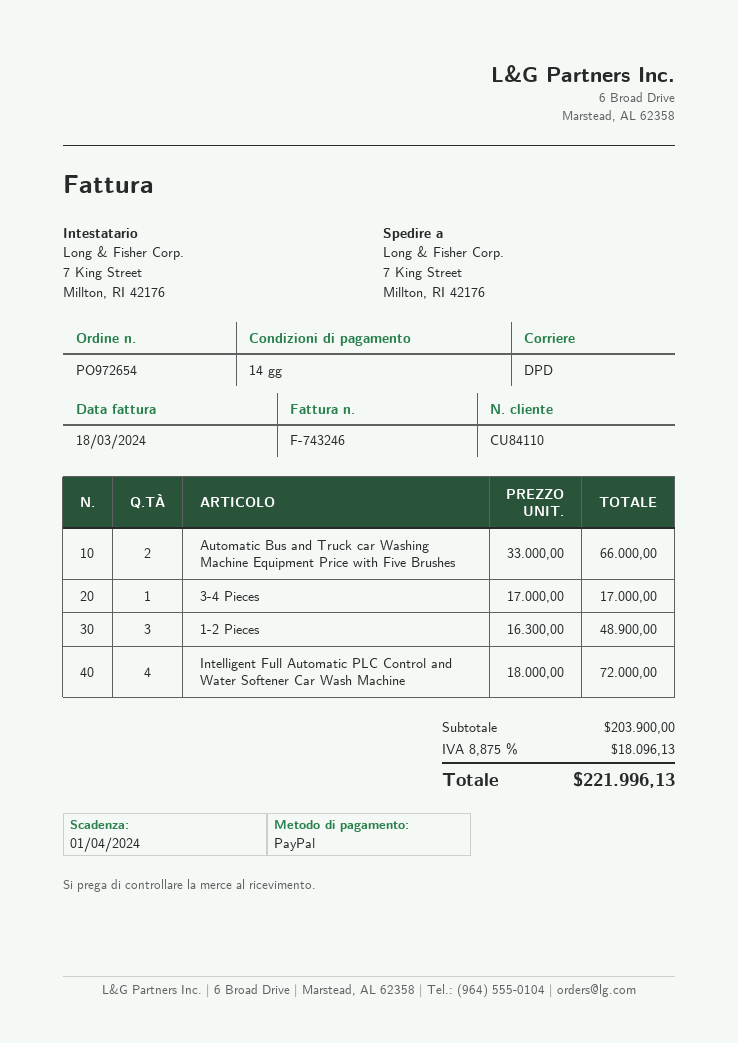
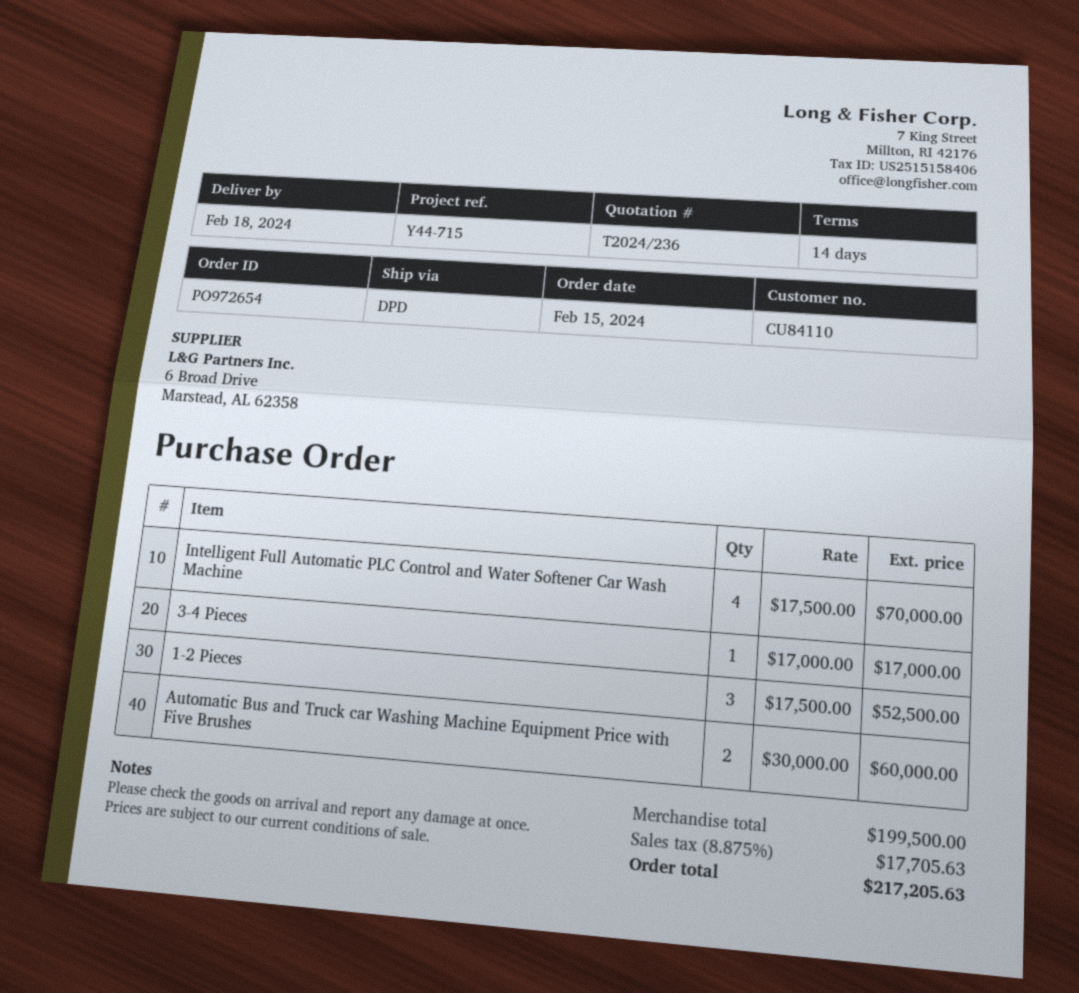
Automatic Bus and Truck car Washing Machine Equipment Price with Five Brushes: 2 x 33000.00 = 66000.00 -> 2 x 30000.00 = 60000.00
1-2 Pieces: 3 x 16300.00 = 48900.00 -> 3 x 17500.00 = 52500.00
Intelligent Full Automatic PLC Control and Water Softener Car Wash Machine: 4 x 18000.00 = 72000.00 -> 4 x 17500.00 = 70000.00
subtotal: 203900.00 -> 199500.00
tax: 8.875% = 18096.13 -> 8.875% = 17705.63
total: 221996.13 -> 217205.63

